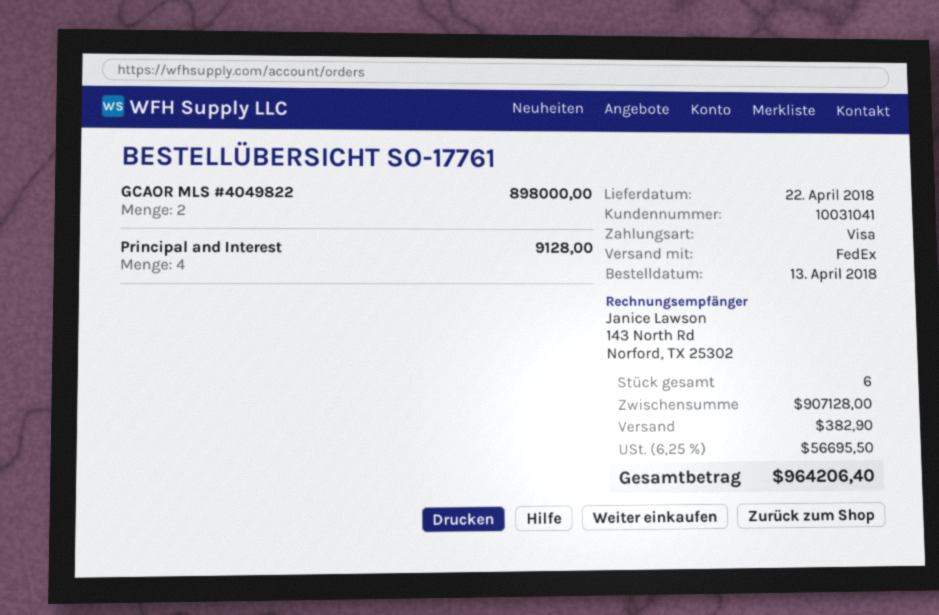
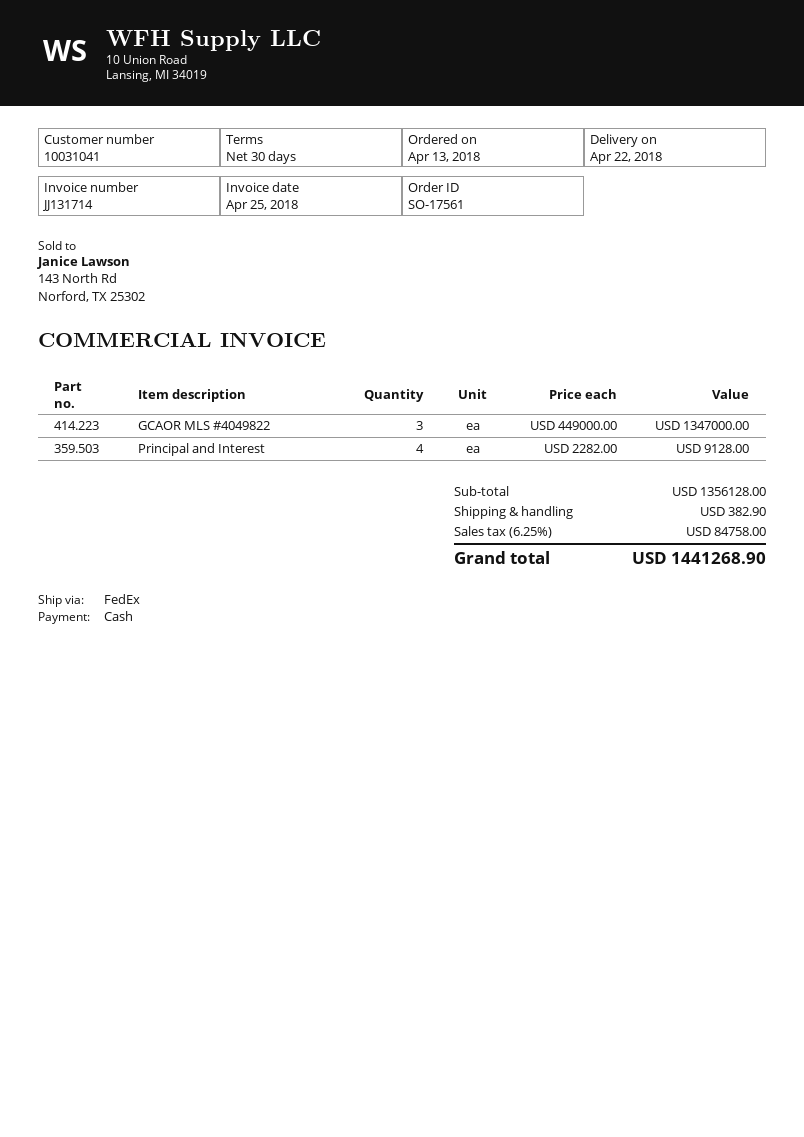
order number: SO-17761 -> SO-17561
payment method: Visa -> cash
GCAOR MLS #4049822: 2 for 898000.00 -> 3 for 1347000.00
subtotal: 907128.00 -> 1356128.00
tax: 6.25% = 56695.50 -> 6.25% = 84758.00
total: 964206.40 -> 1441268.90

